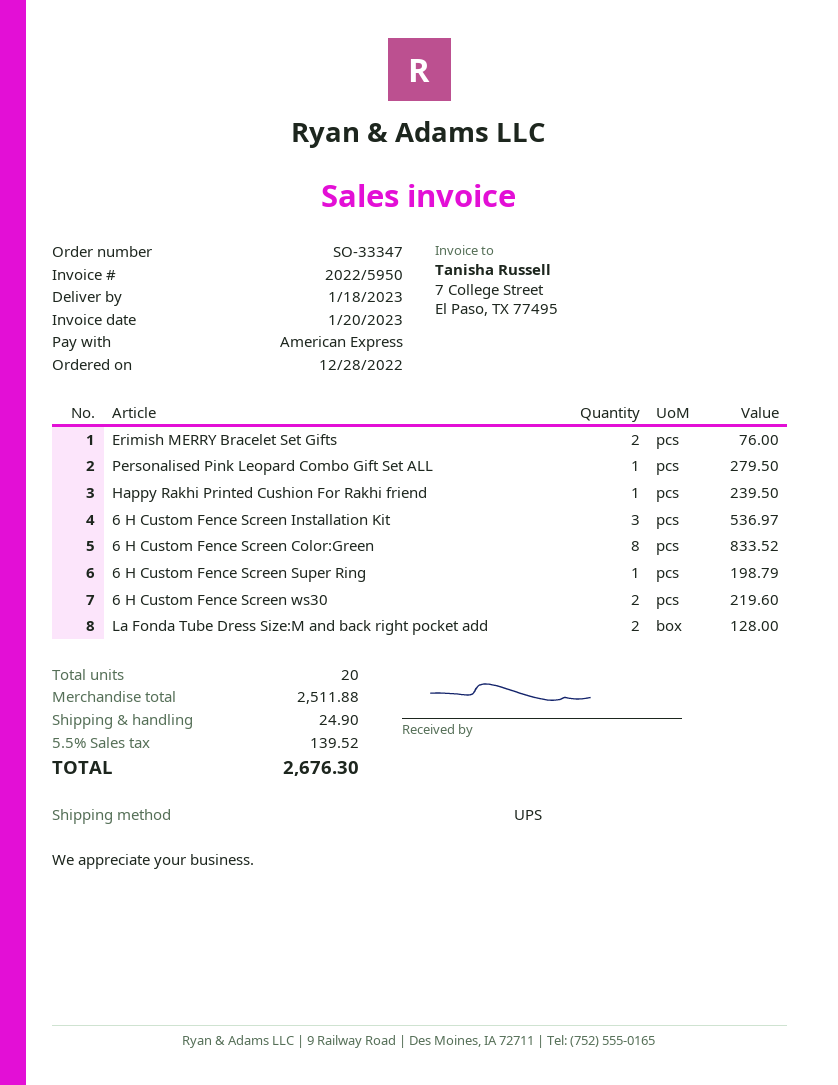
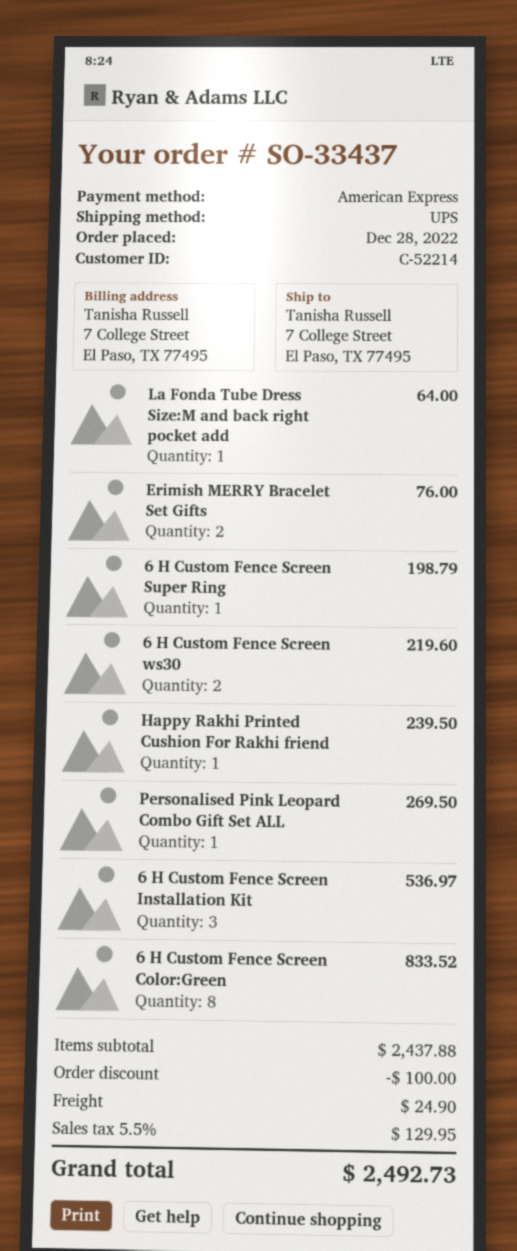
order number: SO-33347 -> SO-33437
Personalised Pink Leopard Combo Gift Set ALL: 1 for 279.50 -> 1 for 269.50
La Fonda Tube Dress Size:M and back right pocket add: 2 for 128.00 -> 1 for 64.00
subtotal: 2511.88 -> 2437.88
discount: none -> 100.00
tax: 5.5% = 139.52 -> 5.5% = 129.95
total: 2676.30 -> 2492.73

